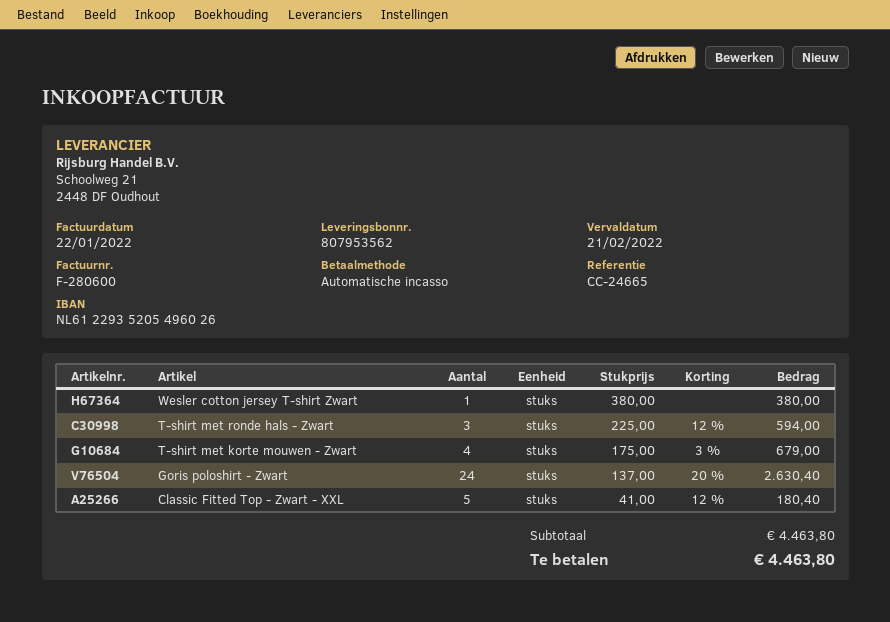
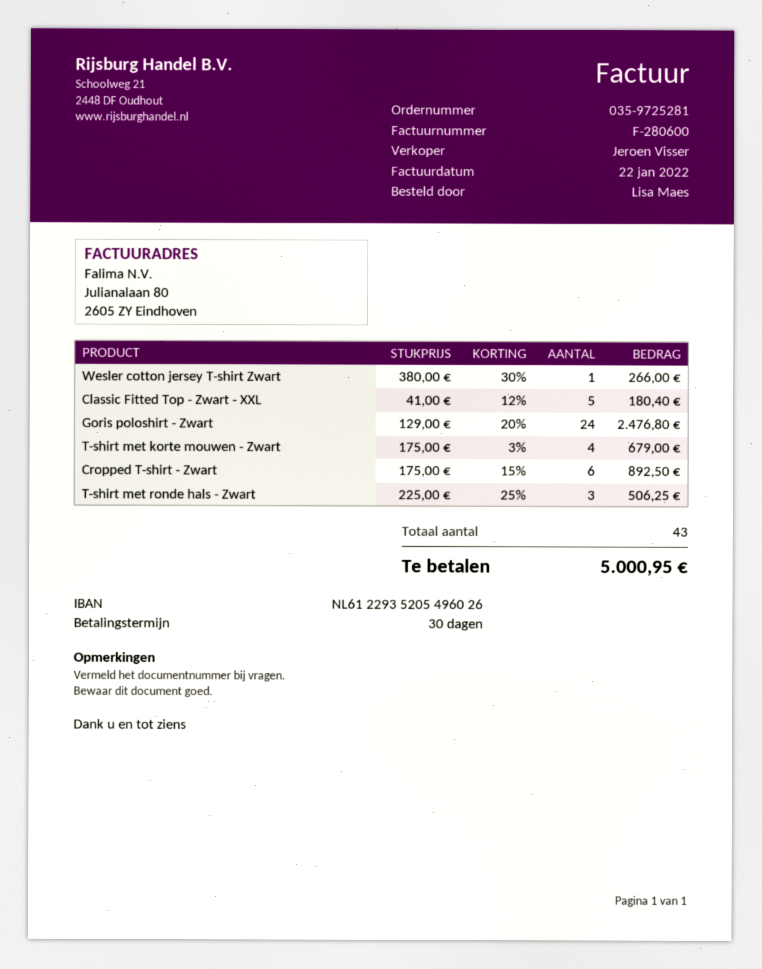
Wesler cotton jersey T-shirt Zwart: 1 x 380.00 = 380.00 -> 1 x 380.00 - 30% = 266.00
T-shirt met ronde hals - Zwart: 3 x 225.00 - 12% = 594.00 -> 3 x 225.00 - 25% = 506.25
Goris poloshirt - Zwart: 24 x 137.00 - 20% = 2630.40 -> 24 x 129.00 - 20% = 2476.80
Cropped T-shirt - Zwart: none -> 6 x 175.00 - 15% = 892.50
total: 4463.80 -> 5000.95

